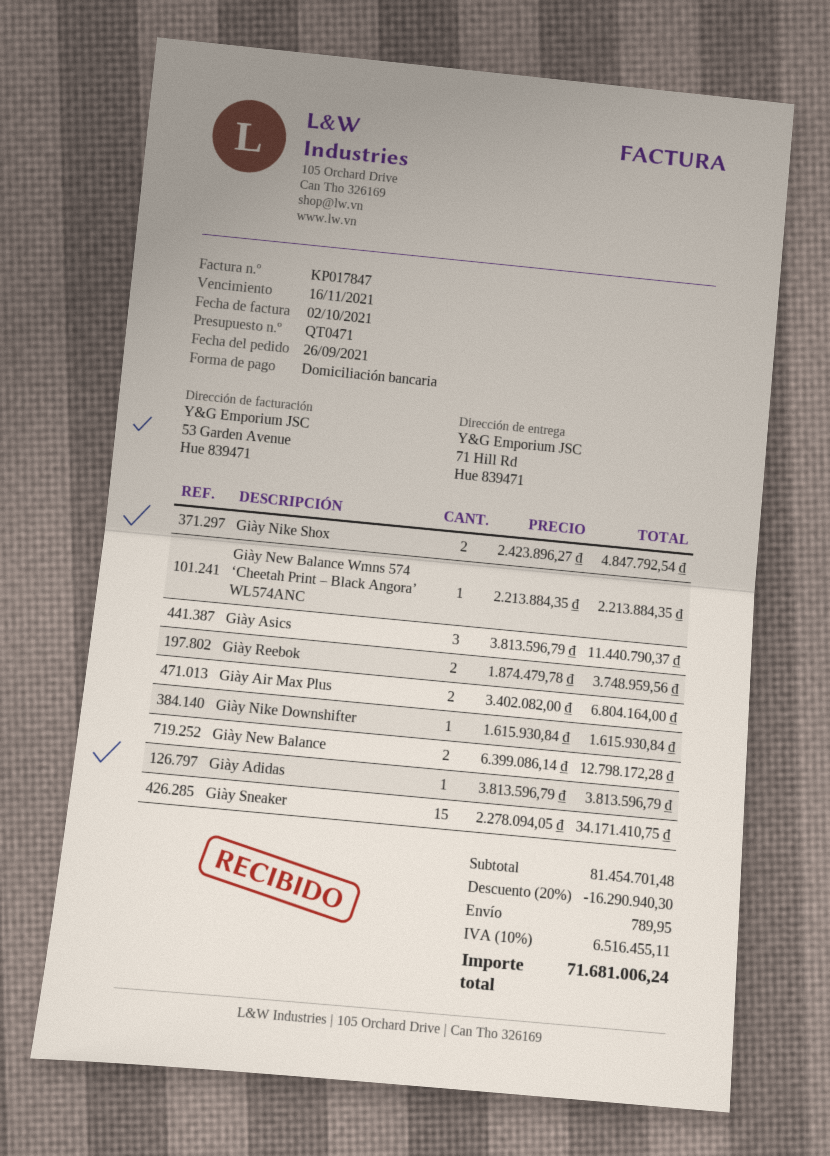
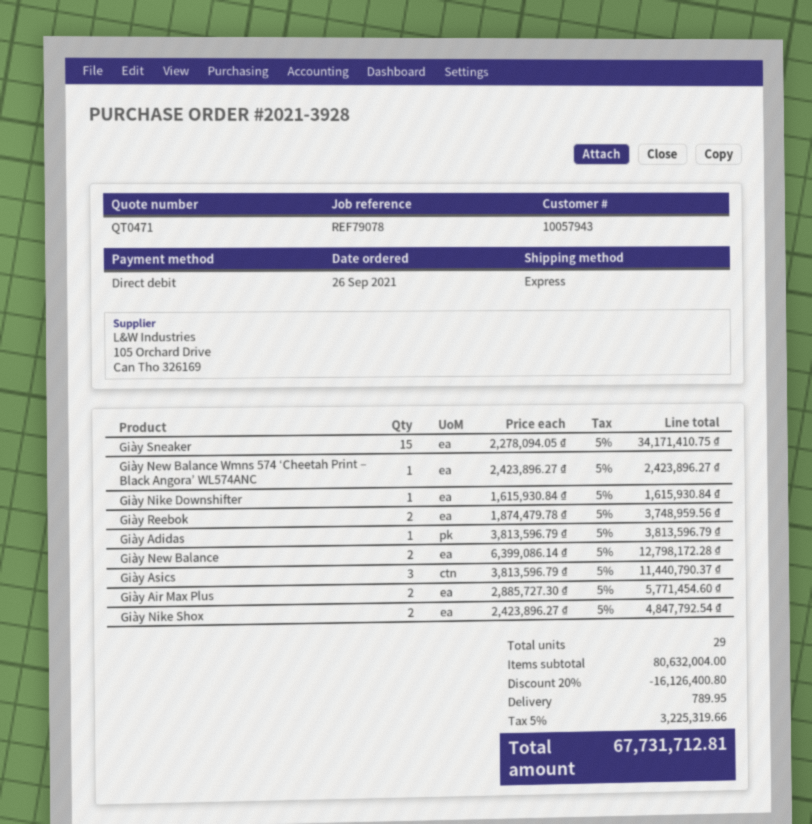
Giày New Balance Wmns 574 ‘Cheetah Print – Black Angora’ WL574ANC: 1 x 2213884.35 = 2213884.35 -> 1 x 2423896.27 = 2423896.27
Giày Air Max Plus: 2 x 3402082.00 = 6804164.00 -> 2 x 2885727.30 = 5771454.60
subtotal: 81454701.48 -> 80632004.00
discount: 20% = 16290940.30 -> 20% = 16126400.80
tax: 10% = 6516455.11 -> 5% = 3225319.66
total: 71681006.24 -> 67731712.81

